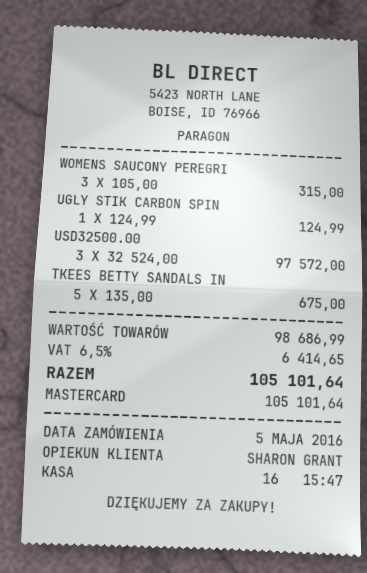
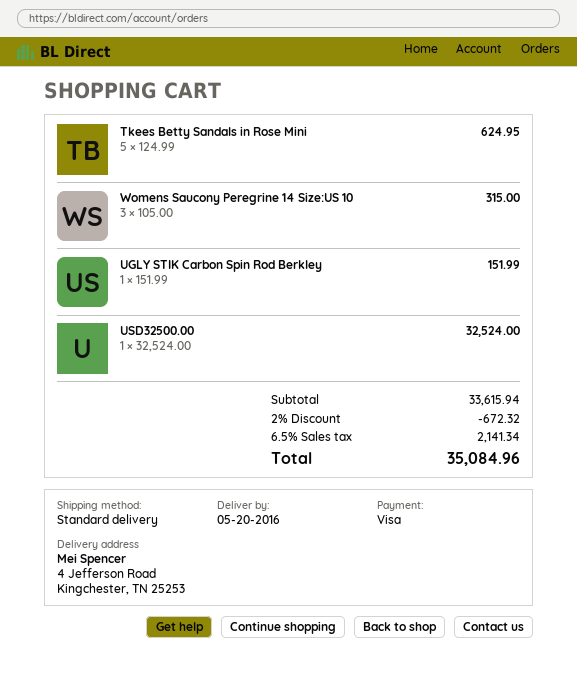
payment method: Mastercard -> Visa
UGLY STIK CARBON SPIN: 1 x 124.99 = 124.99 -> 1 x 151.99 = 151.99
USD32500.00: 3 x 32524.00 = 97572.00 -> 1 x 32524.00 = 32524.00
TKEES BETTY SANDALS IN: 5 x 135.00 = 675.00 -> 5 x 124.99 = 624.95
subtotal: 98686.99 -> 33615.94
discount: none -> 2% = 672.32
tax: 6.5% = 6414.65 -> 6.5% = 2141.34
total: 105101.64 -> 35084.96

